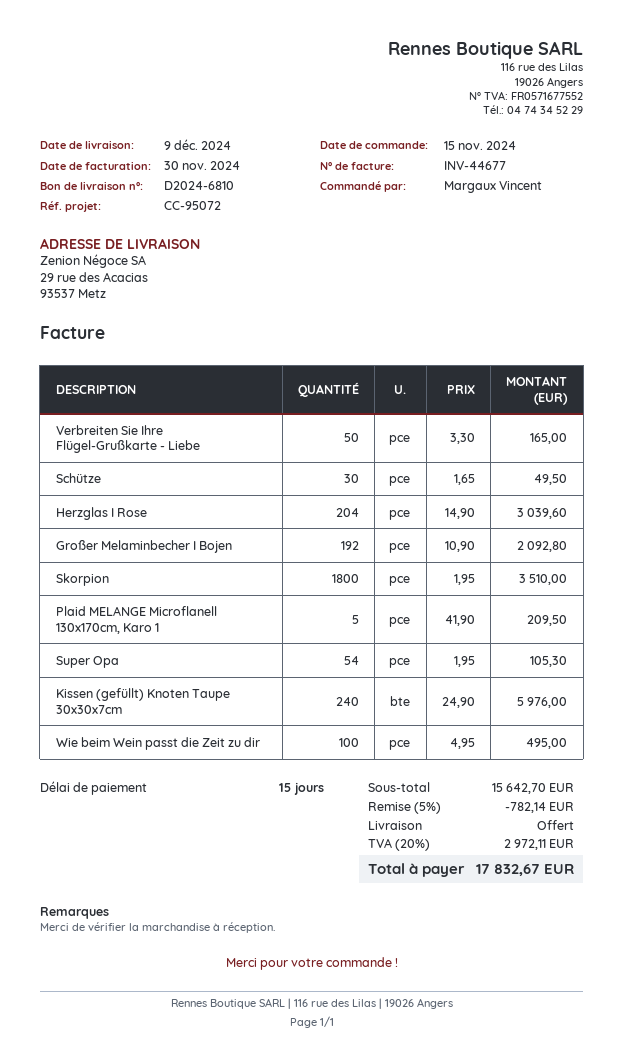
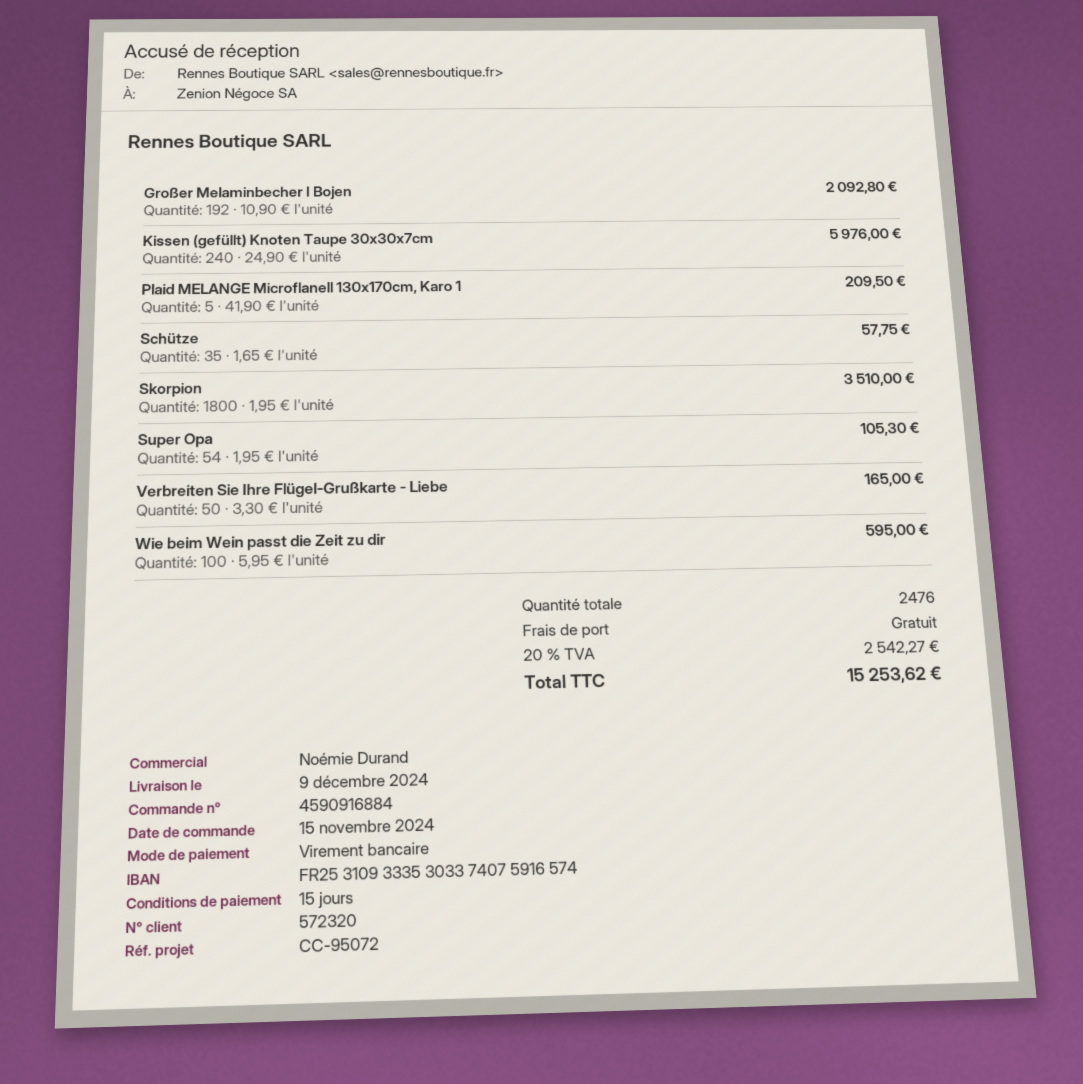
Schütze: 30 x 1.65 = 49.50 -> 35 x 1.65 = 57.75
Herzglas I Rose: 204 x 14.90 = 3039.60 -> none
Wie beim Wein passt die Zeit zu dir: 100 x 4.95 = 495.00 -> 100 x 5.95 = 595.00
discount: 5% = 782.14 -> none
tax: 20% = 2972.11 -> 20% = 2542.27
total: 17832.67 -> 15253.62

